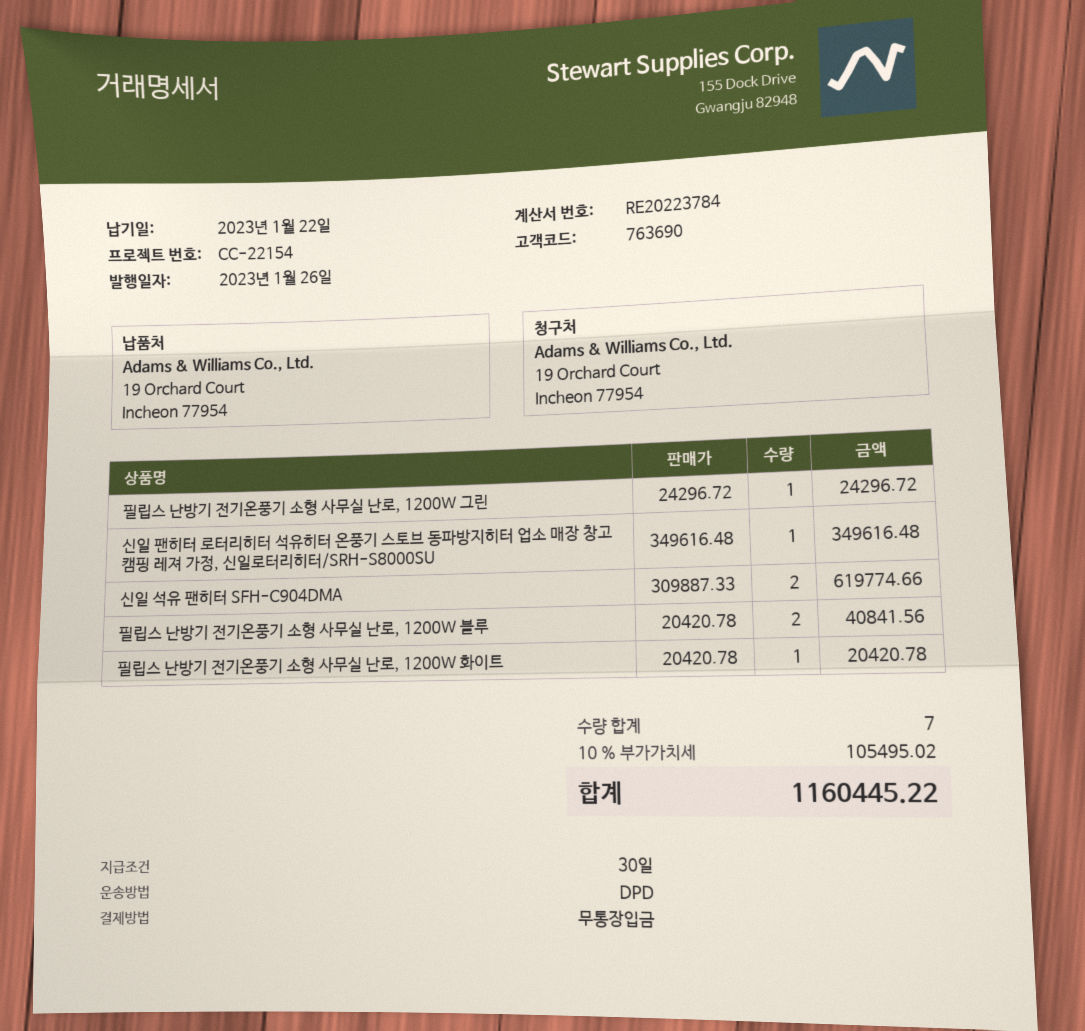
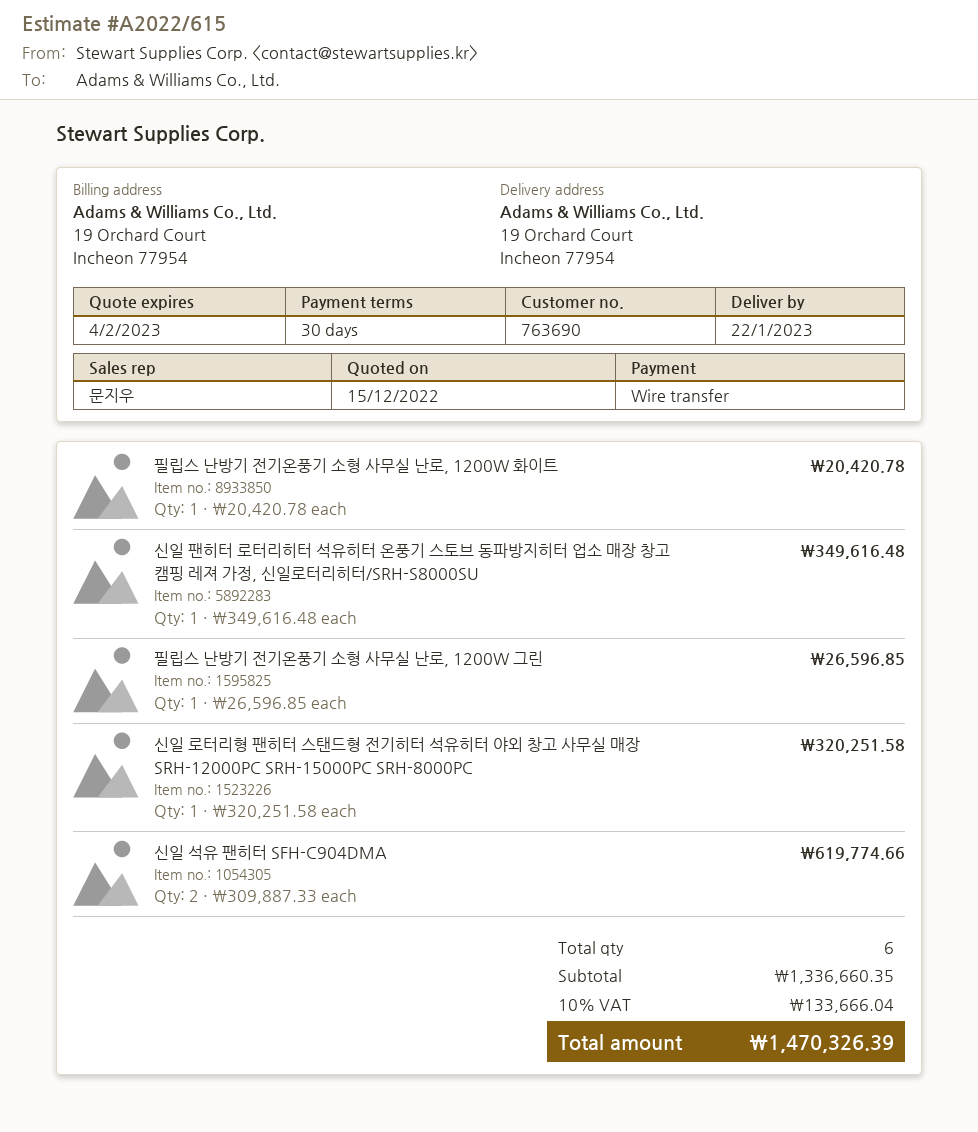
필립스 난방기 전기온풍기 소형 사무실 난로, 1200W 그린: 1 x 24296.72 = 24296.72 -> 1 x 26596.85 = 26596.85
필립스 난방기 전기온풍기 소형 사무실 난로, 1200W 블루: 2 x 20420.78 = 40841.56 -> none
신일 로터리형 팬히터 스탠드형 전기히터 석유히터 야외 창고 사무실 매장 SRH-12000PC SRH-15000PC SRH-8000PC: none -> 1 x 320251.58 = 320251.58
total quantity: 7 -> 6
tax: 10% = 105495.02 -> 10% = 133666.04
total: 1160445.22 -> 1470326.39

